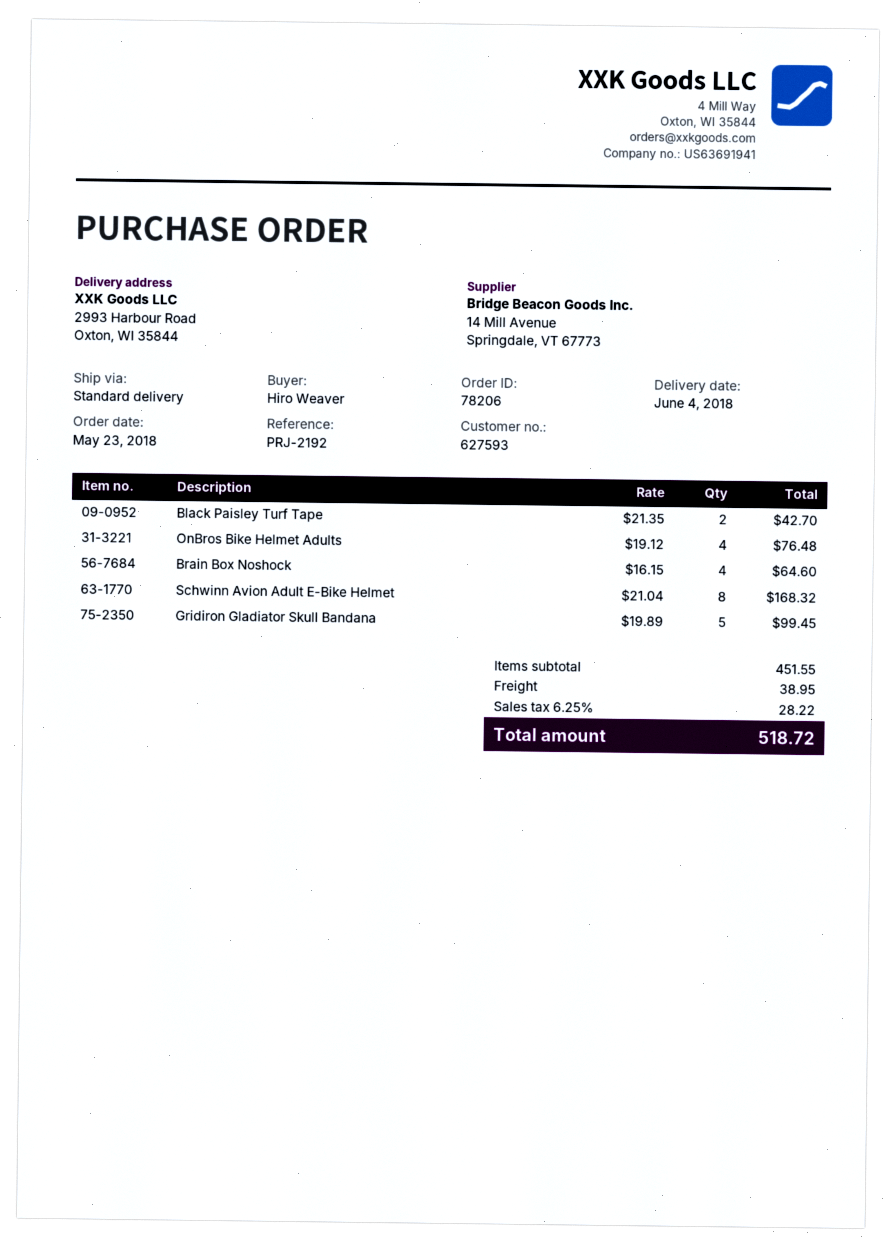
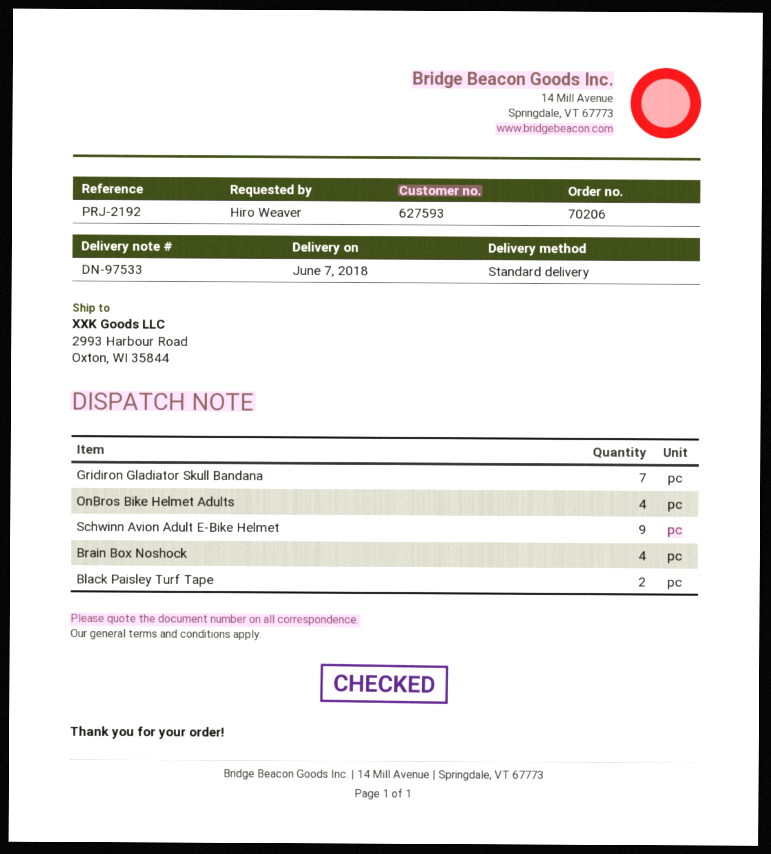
order number: 78206 -> 70206
delivery date: 2018-06-04 -> 2018-06-07
Schwinn Avion Adult E-Bike Helmet: 8 -> 9
Gridiron Gladiator Skull Bandana: 5 -> 7

